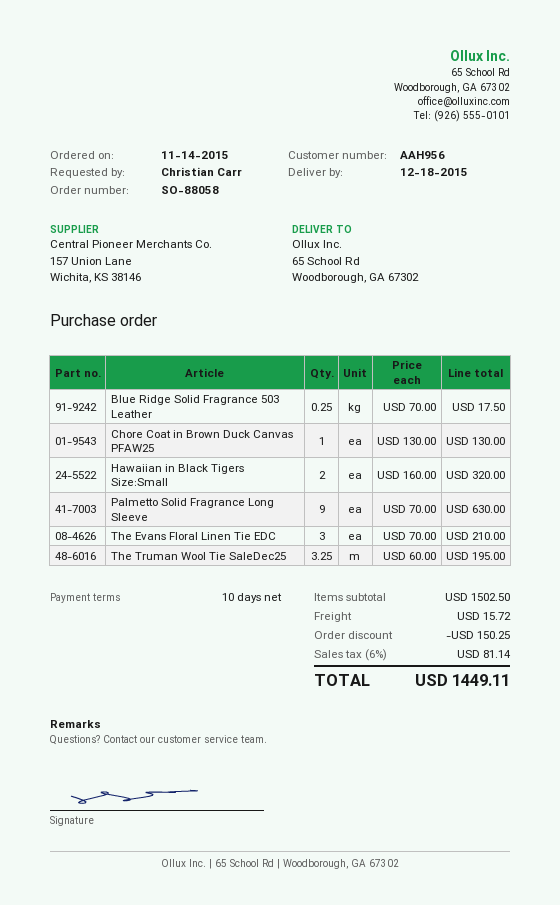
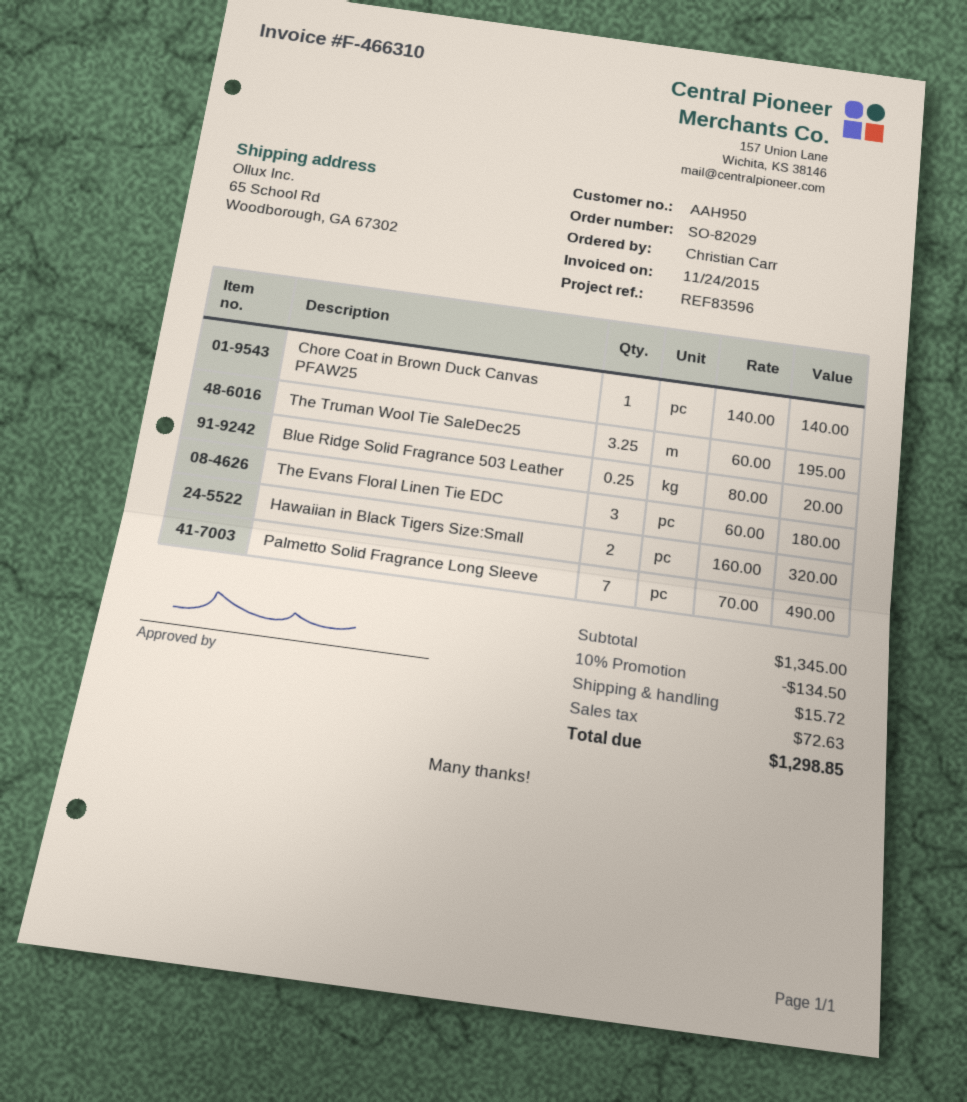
order number: SO-88058 -> SO-82029
customer number: AAH956 -> AAH950
Blue Ridge Solid Fragrance 503 Leather: 0.25 x 70.00 = 17.50 -> 0.25 x 80.00 = 20.00
Chore Coat in Brown Duck Canvas PFAW25: 1 x 130.00 = 130.00 -> 1 x 140.00 = 140.00
Palmetto Solid Fragrance Long Sleeve: 9 x 70.00 = 630.00 -> 7 x 70.00 = 490.00
The Evans Floral Linen Tie EDC: 3 x 70.00 = 210.00 -> 3 x 60.00 = 180.00
subtotal: 1502.50 -> 1345.00
discount: 150.25 -> 134.50
tax: 81.14 -> 72.63
total: 1449.11 -> 1298.85

